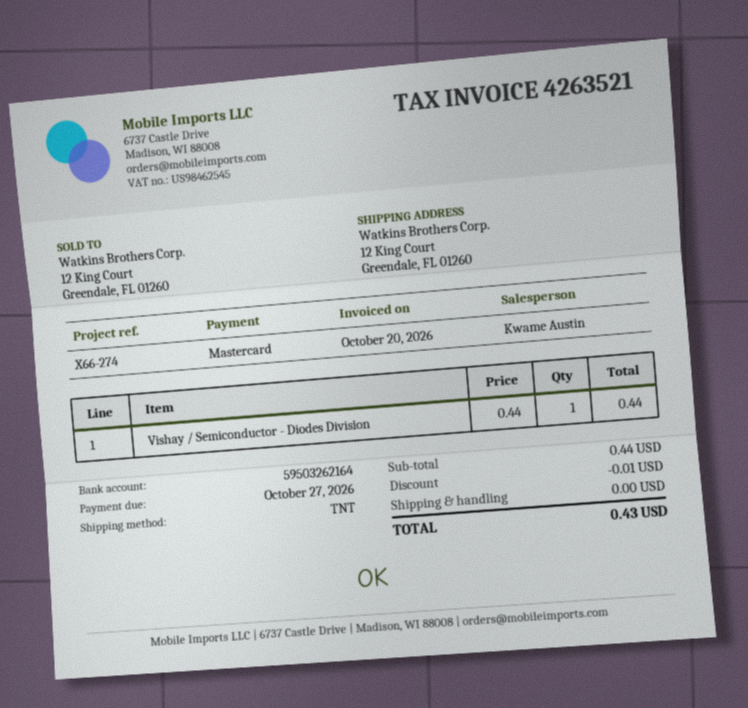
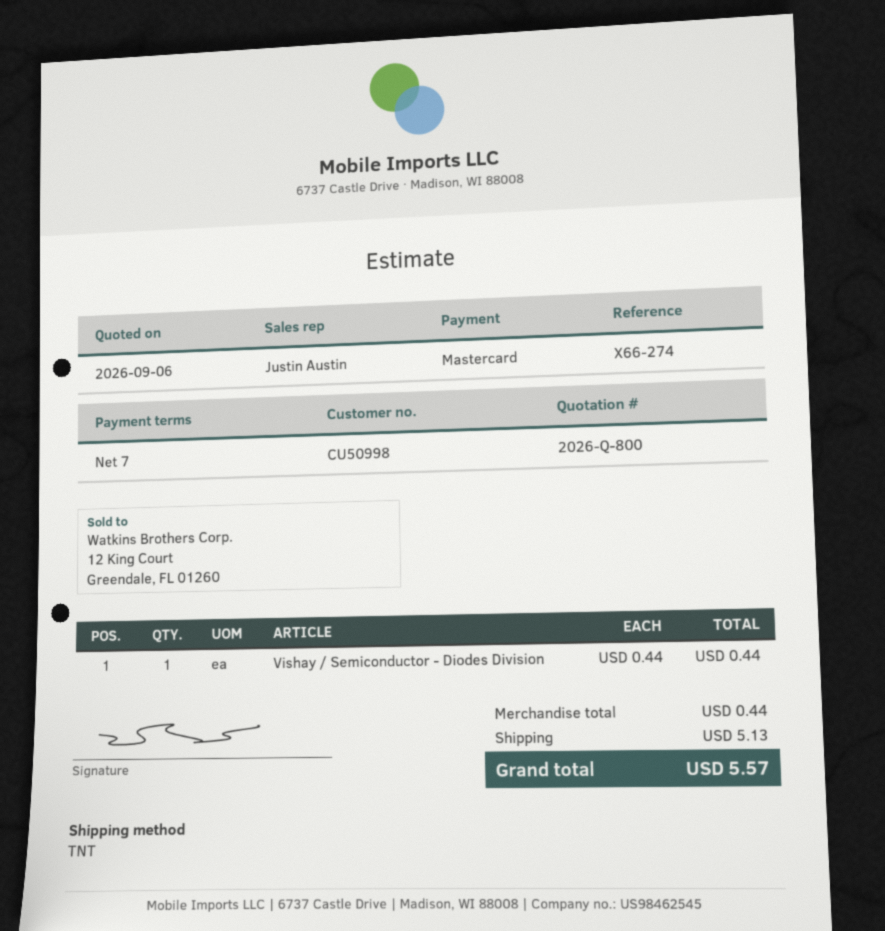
sales rep: Kwame Austin -> Justin Austin
discount: 0.01 -> none
shipping: 0.00 -> 5.13
total: 0.43 -> 5.57

